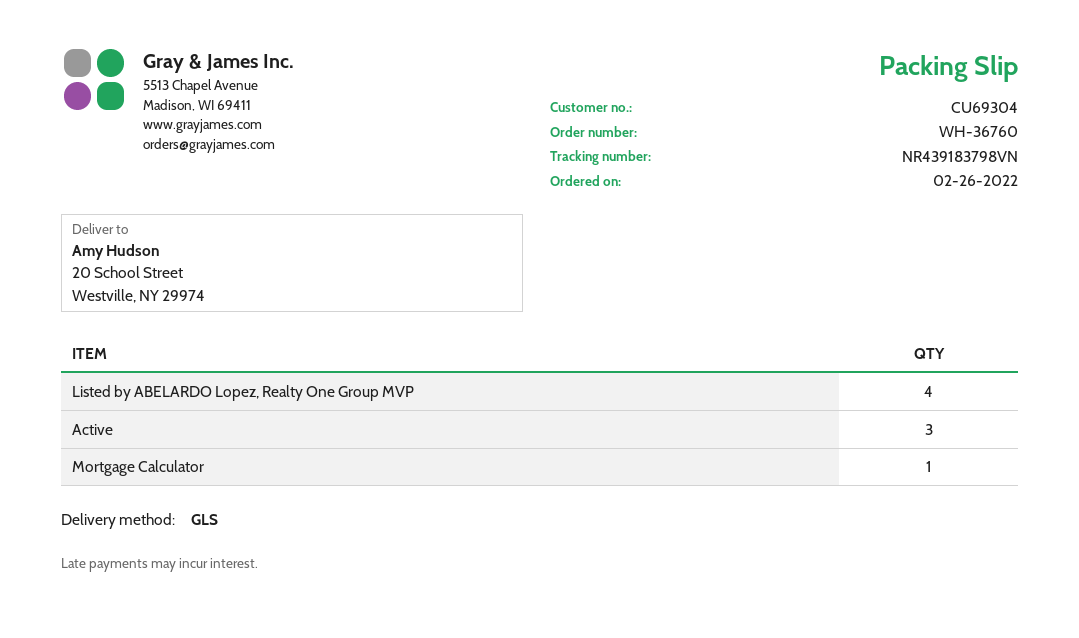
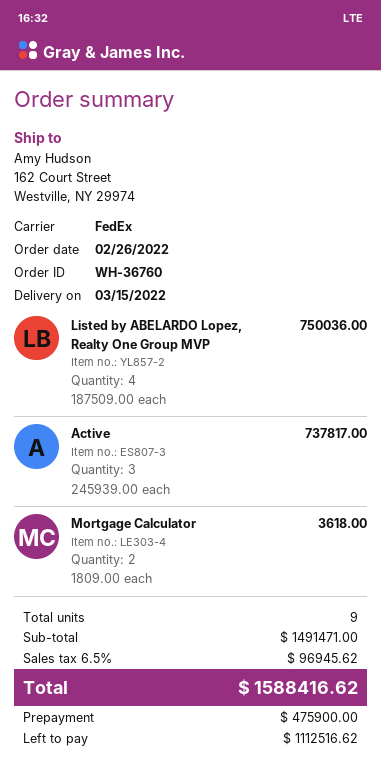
shipping method: GLS -> FedEx
ship to: 20 School Street, Westville, NY 29974 -> 162 Court Street, Westville, NY 29974
Mortgage Calculator: 1 -> 2

